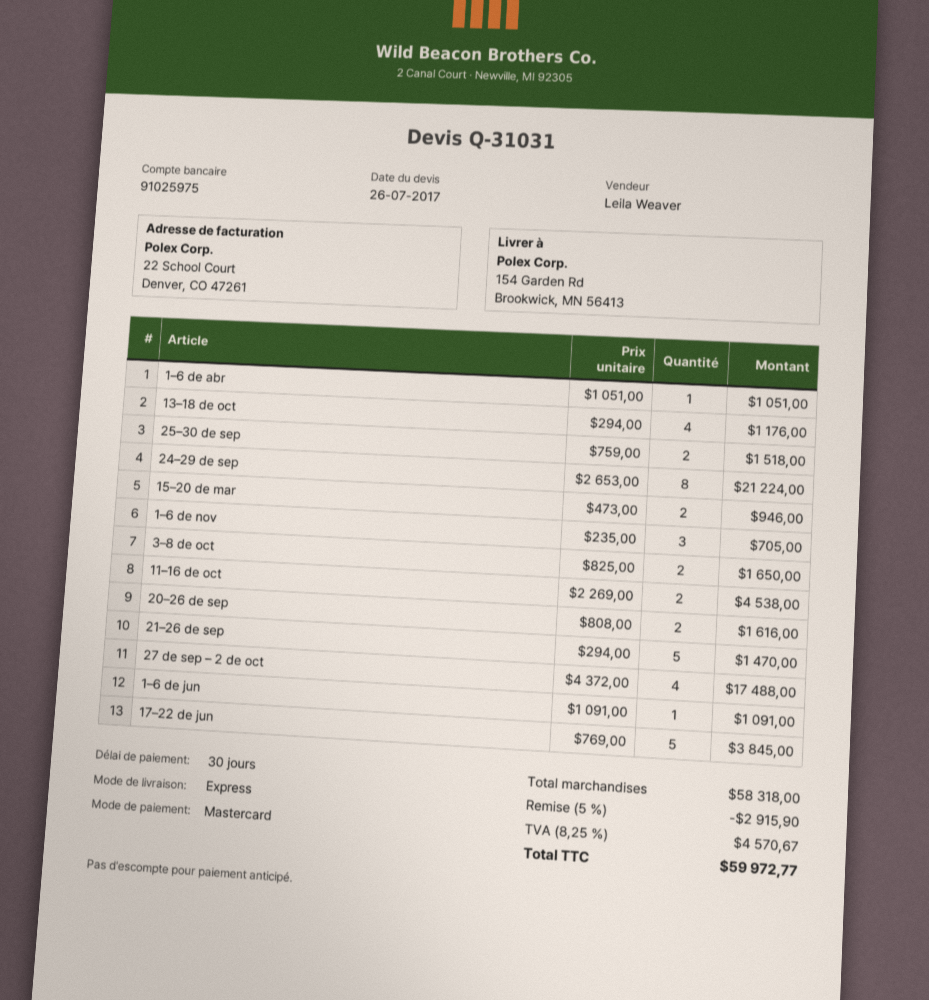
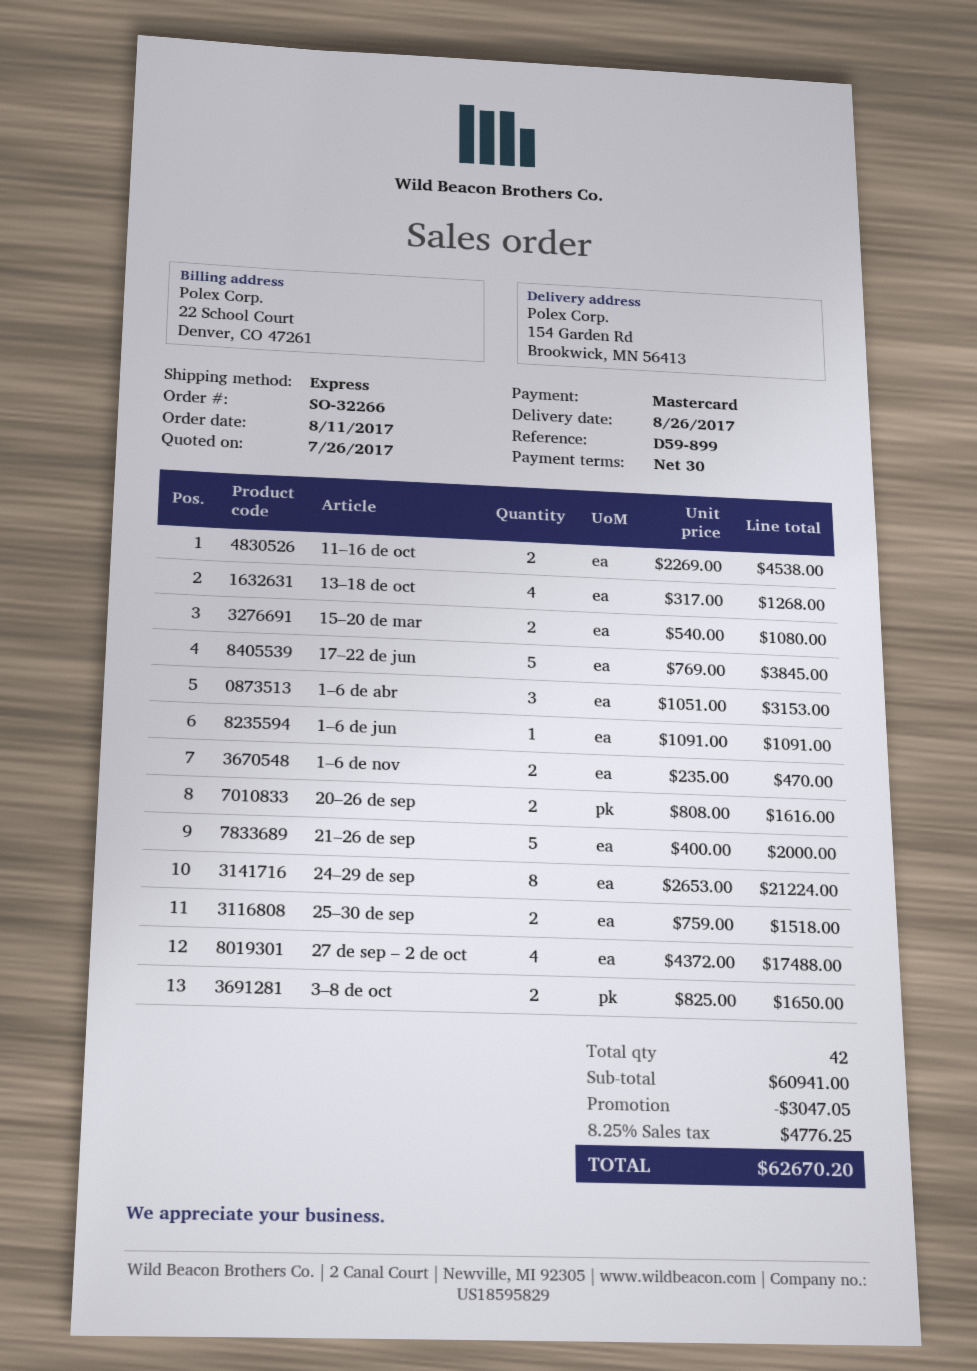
1–6 de abr: 1 x 1051.00 = 1051.00 -> 3 x 1051.00 = 3153.00
13–18 de oct: 4 x 294.00 = 1176.00 -> 4 x 317.00 = 1268.00
15–20 de mar: 2 x 473.00 = 946.00 -> 2 x 540.00 = 1080.00
1–6 de nov: 3 x 235.00 = 705.00 -> 2 x 235.00 = 470.00
21–26 de sep: 5 x 294.00 = 1470.00 -> 5 x 400.00 = 2000.00
subtotal: 58318.00 -> 60941.00
discount: 2915.90 -> 3047.05
tax: 8.25% = 4570.67 -> 8.25% = 4776.25
total: 59972.77 -> 62670.20

